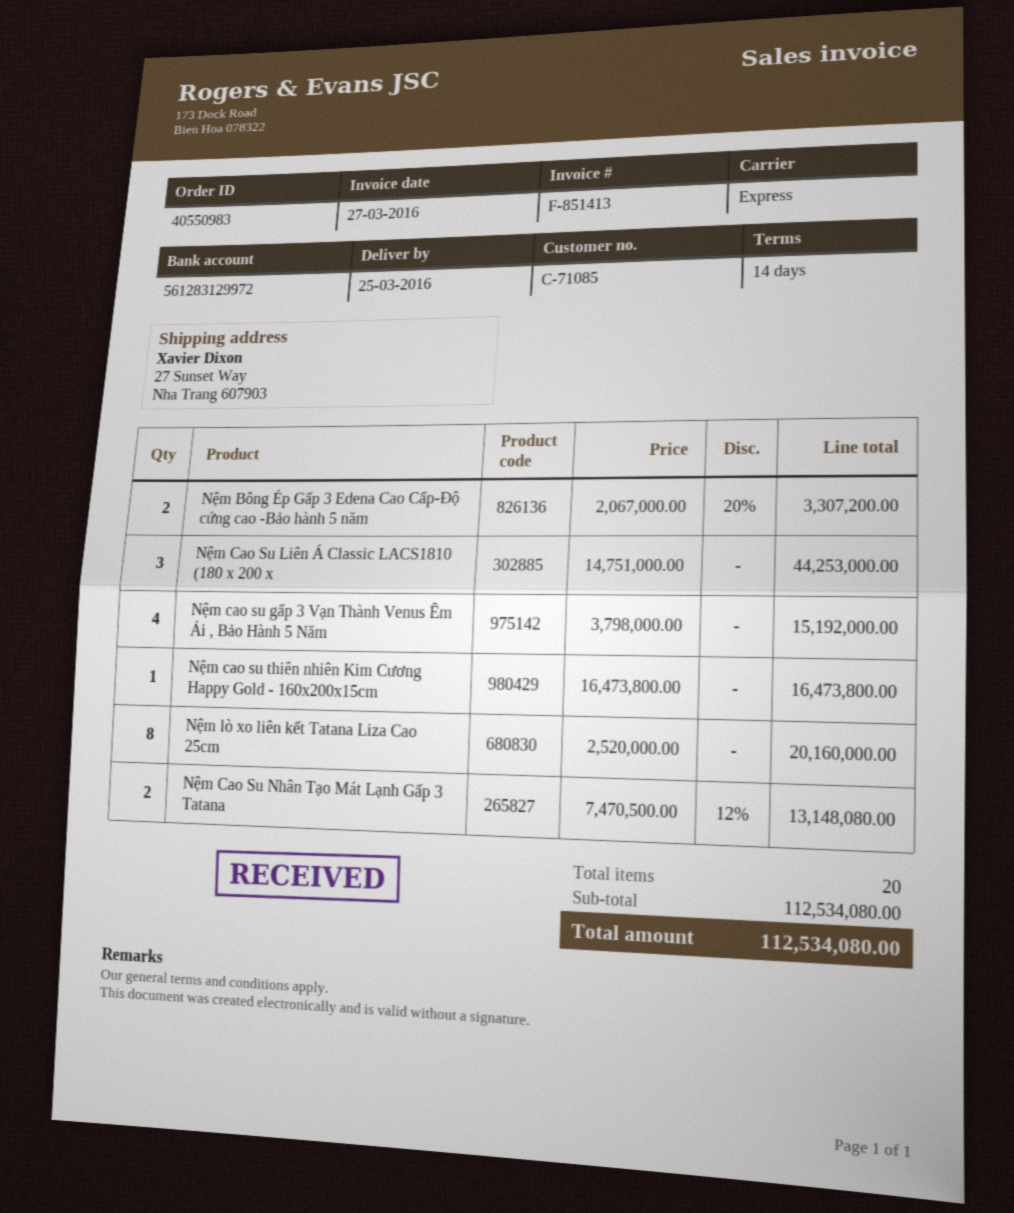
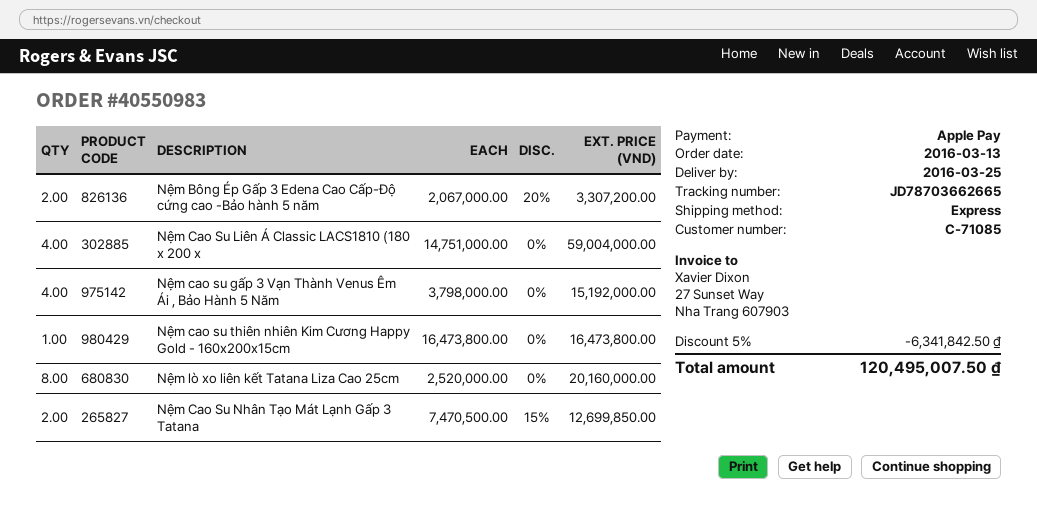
Nệm Cao Su Liên Á Classic LACS1810 (180 x 200 x: 3 x 14751000.00 = 44253000.00 -> 4 x 14751000.00 = 59004000.00
Nệm Cao Su Nhân Tạo Mát Lạnh Gấp 3 Tatana: 2 x 7470500.00 - 12% = 13148080.00 -> 2 x 7470500.00 - 15% = 12699850.00
discount: none -> 5% = 6341842.50
total: 112534080.00 -> 120495007.50

